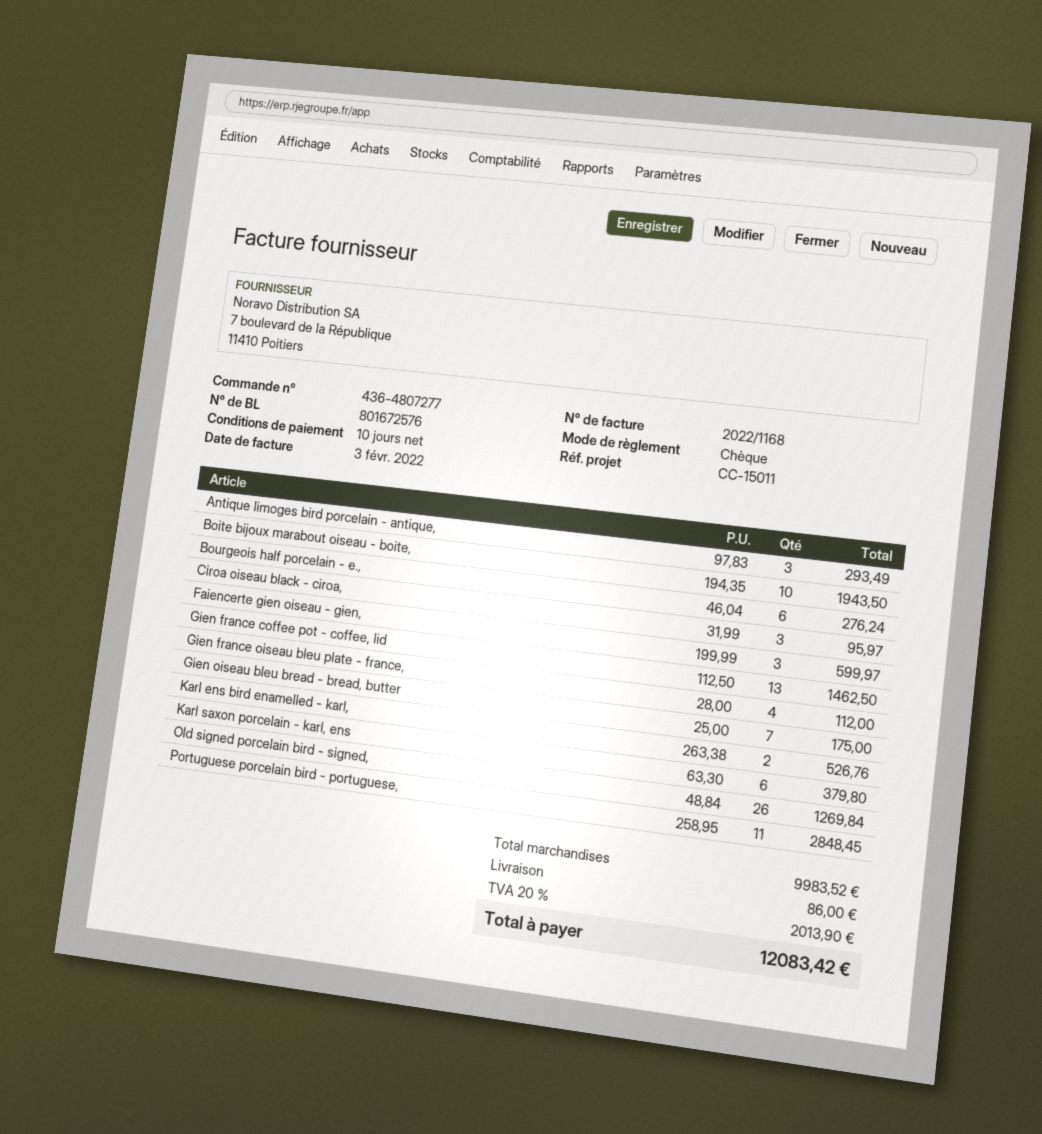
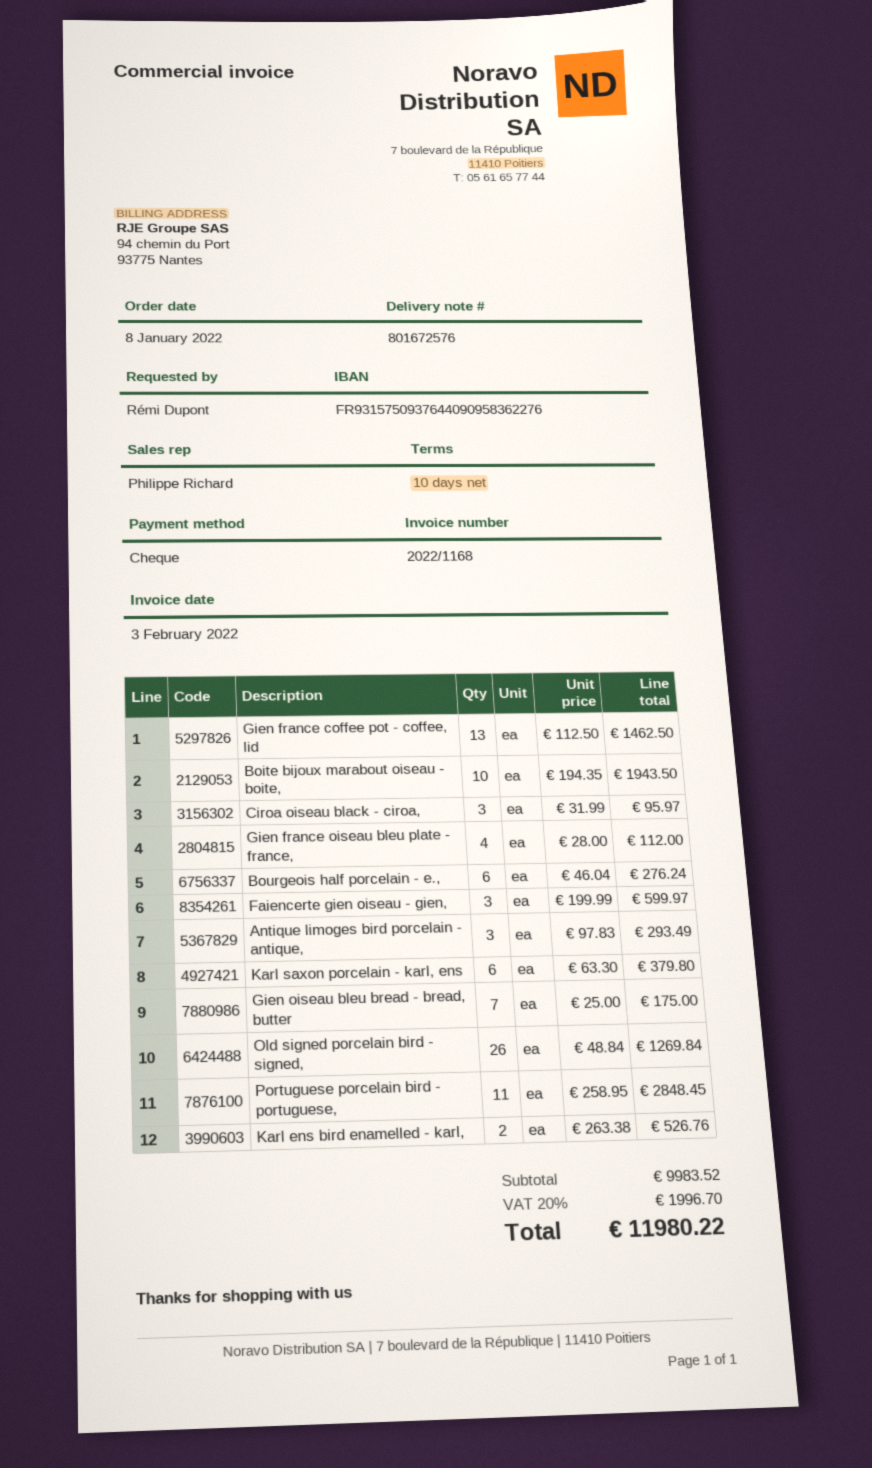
shipping: 86.00 -> none
tax: 20% = 2013.90 -> 20% = 1996.70
total: 12083.42 -> 11980.22

